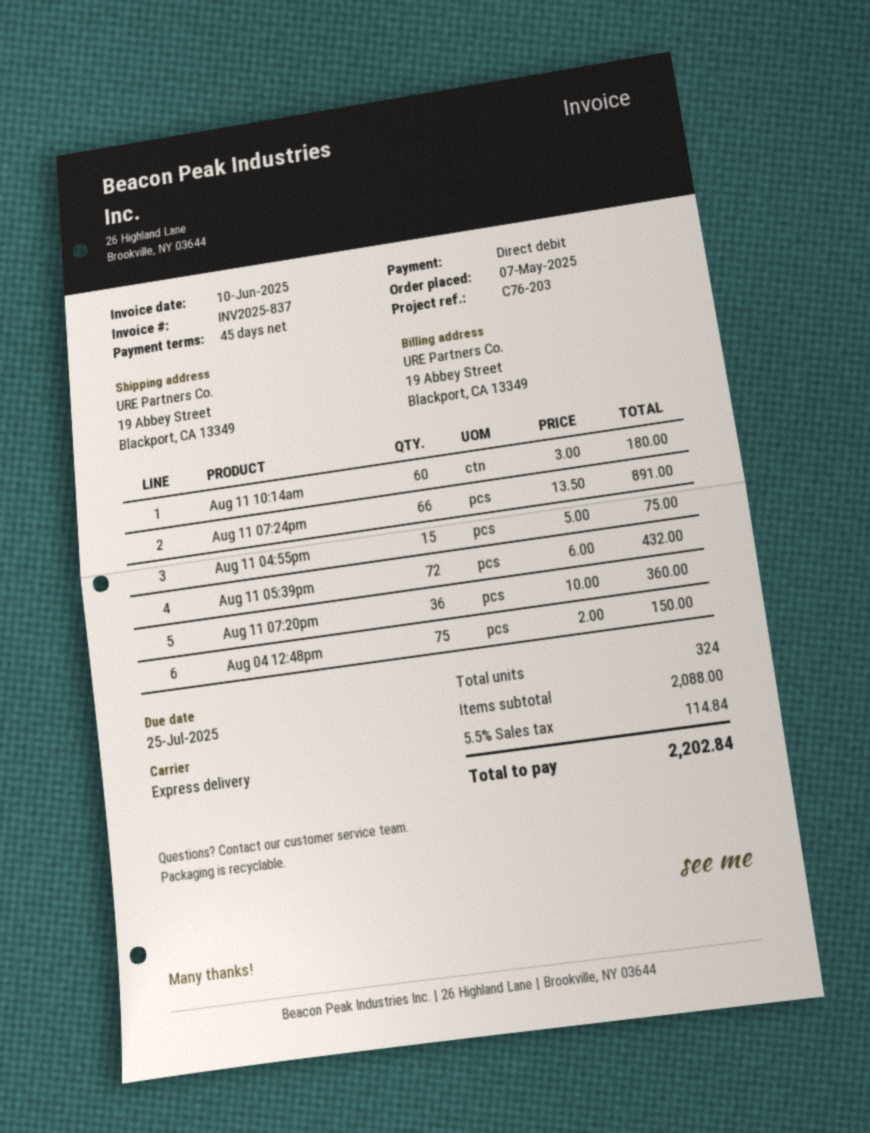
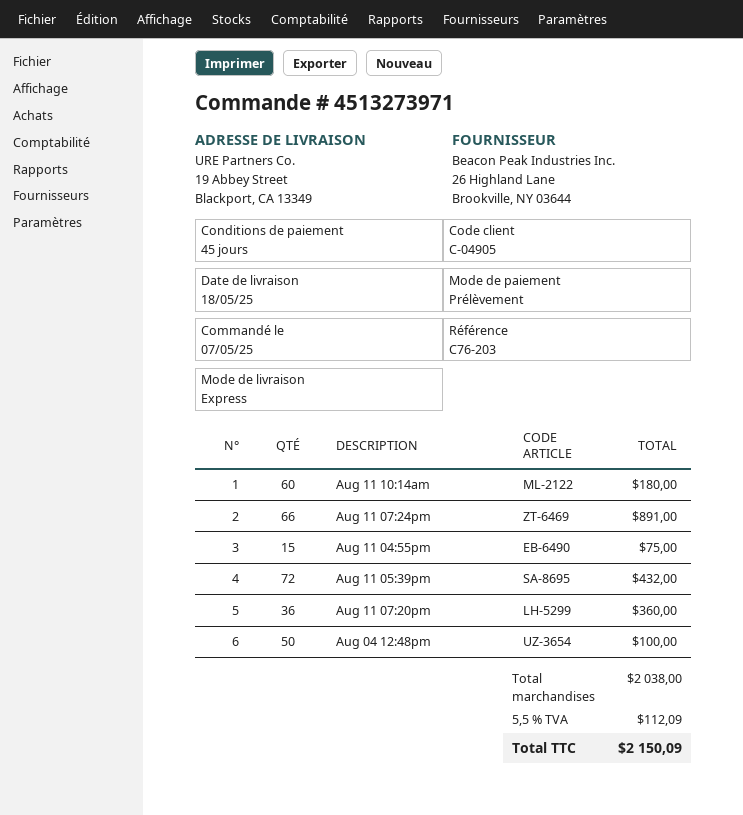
Aug 04 12:48pm: 75 for 150.00 -> 50 for 100.00
subtotal: 2088.00 -> 2038.00
tax: 5.5% = 114.84 -> 5.5% = 112.09
total: 2202.84 -> 2150.09

